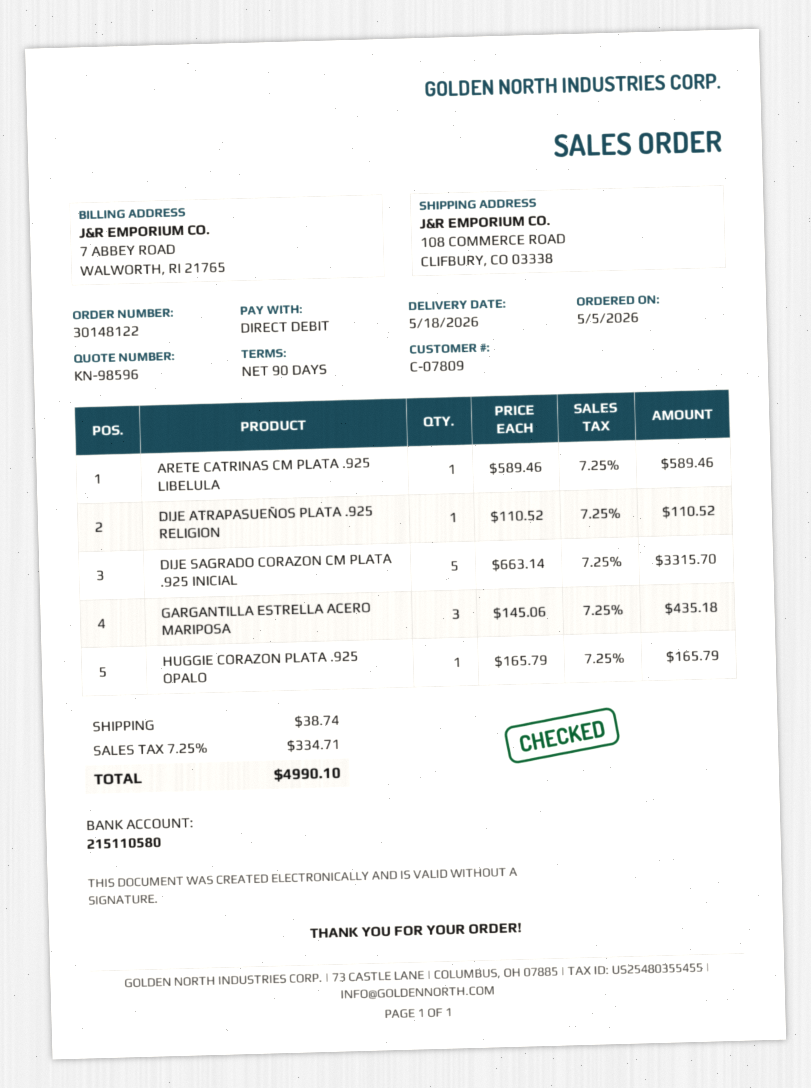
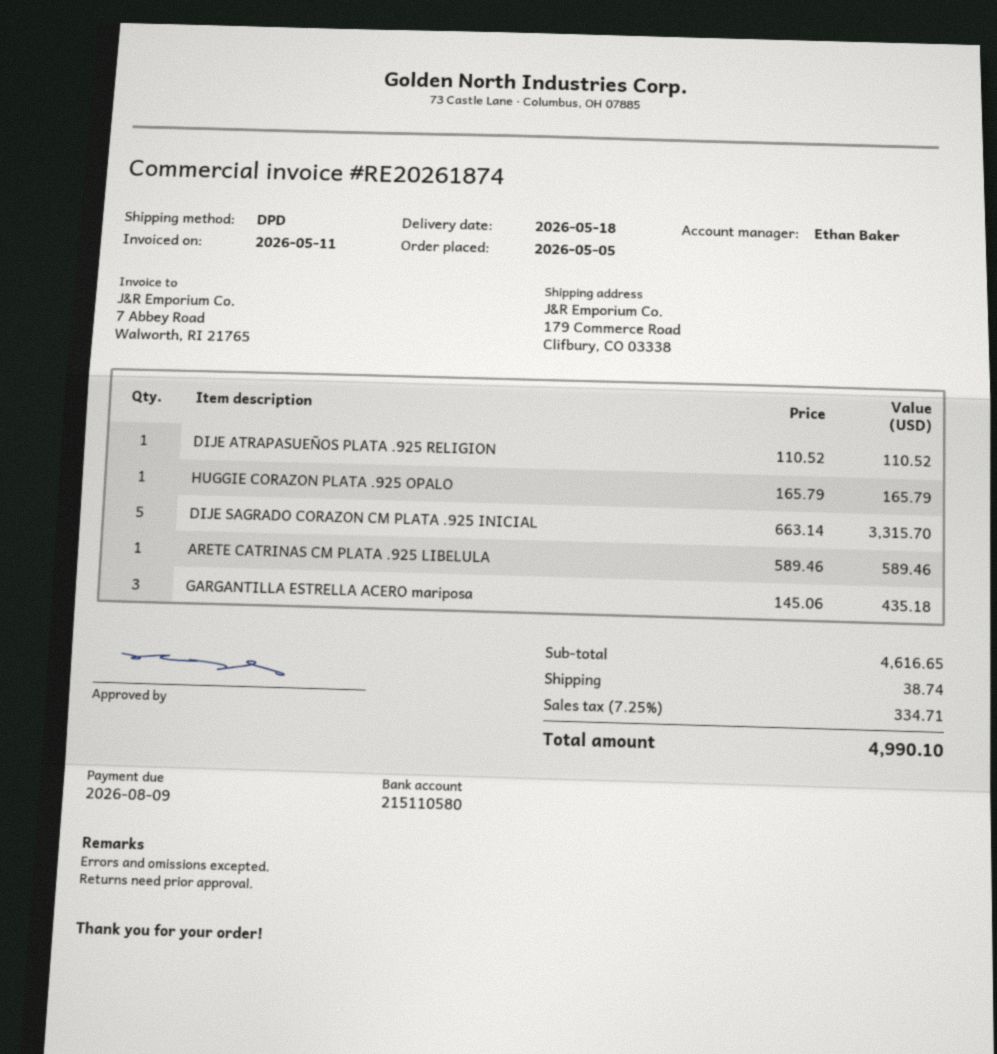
ship to: 108 COMMERCE ROAD, CLIFBURY, CO 03338 -> 179 Commerce Road, Clifbury, CO 03338

